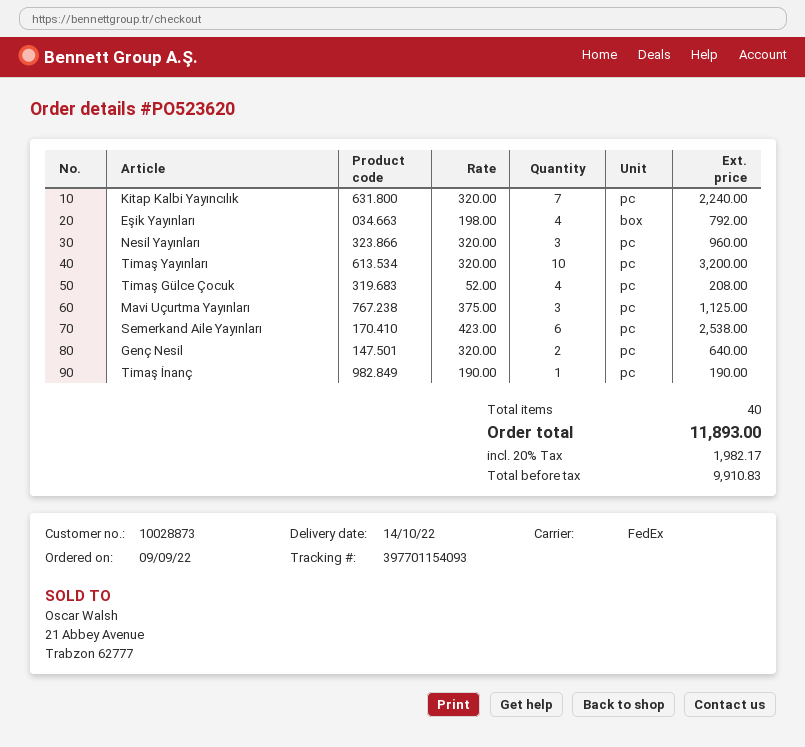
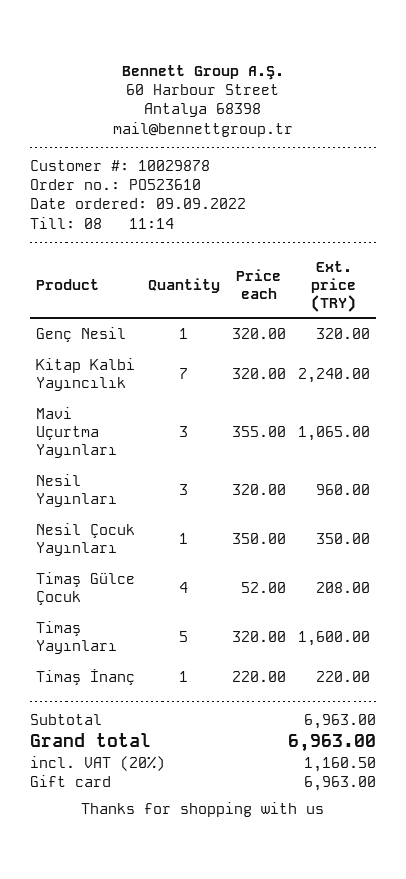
order number: PO523620 -> PO523610
customer number: 10028873 -> 10029878
Eşik Yayınları: 4 x 198.00 = 792.00 -> none
Timaş Yayınları: 10 x 320.00 = 3200.00 -> 5 x 320.00 = 1600.00
Mavi Uçurtma Yayınları: 3 x 375.00 = 1125.00 -> 3 x 355.00 = 1065.00
Semerkand Aile Yayınları: 6 x 423.00 = 2538.00 -> none
Genç Nesil: 2 x 320.00 = 640.00 -> 1 x 320.00 = 320.00
Timaş İnanç: 1 x 190.00 = 190.00 -> 1 x 220.00 = 220.00
Nesil Çocuk Yayınları: none -> 1 x 350.00 = 350.00
tax: 20% = 1982.17 -> 20% = 1160.50
total: 11893.00 -> 6963.00

